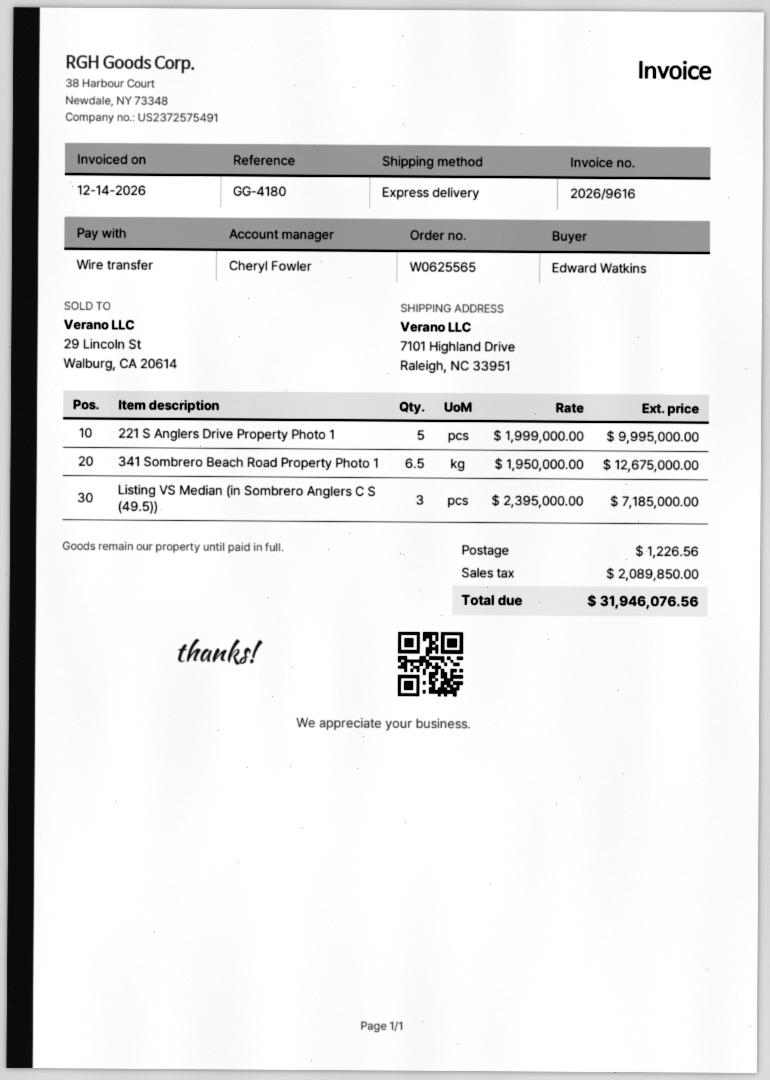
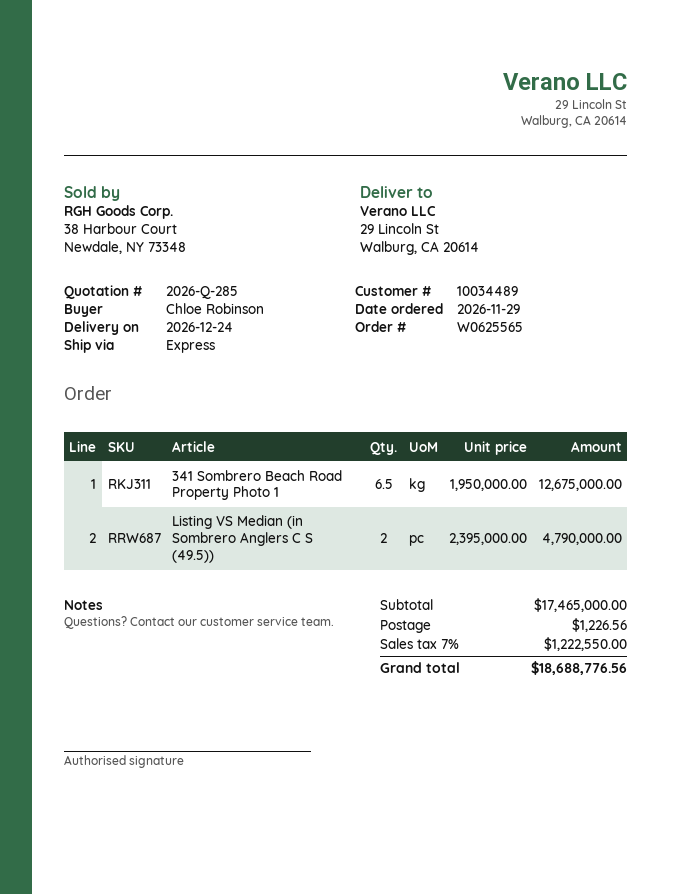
ordered by: Edward Watkins -> Chloe Robinson
ship to: 7101 Highland Drive, Raleigh, NC 33951 -> 29 Lincoln St, Walburg, CA 20614
221 S Anglers Drive Property Photo 1: 5 x 1999000.00 = 9995000.00 -> none
Listing VS Median (in Sombrero Anglers C S (49.5)): 3 x 2395000.00 = 7185000.00 -> 2 x 2395000.00 = 4790000.00
tax: 2089850.00 -> 1222550.00
total: 31946076.56 -> 18688776.56

